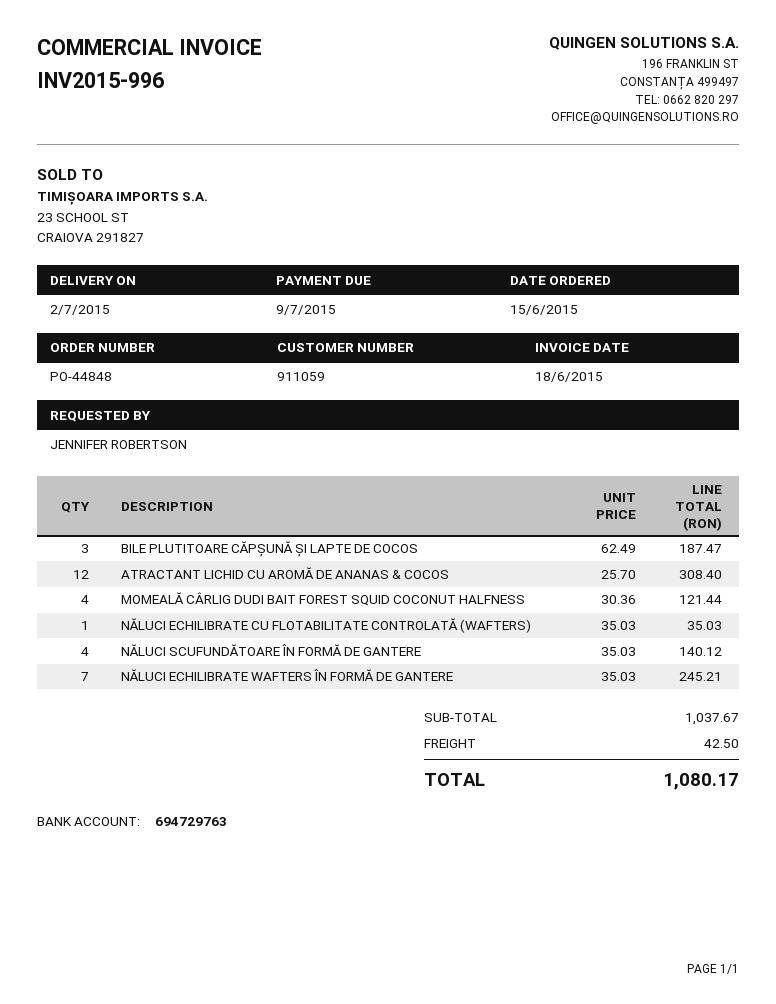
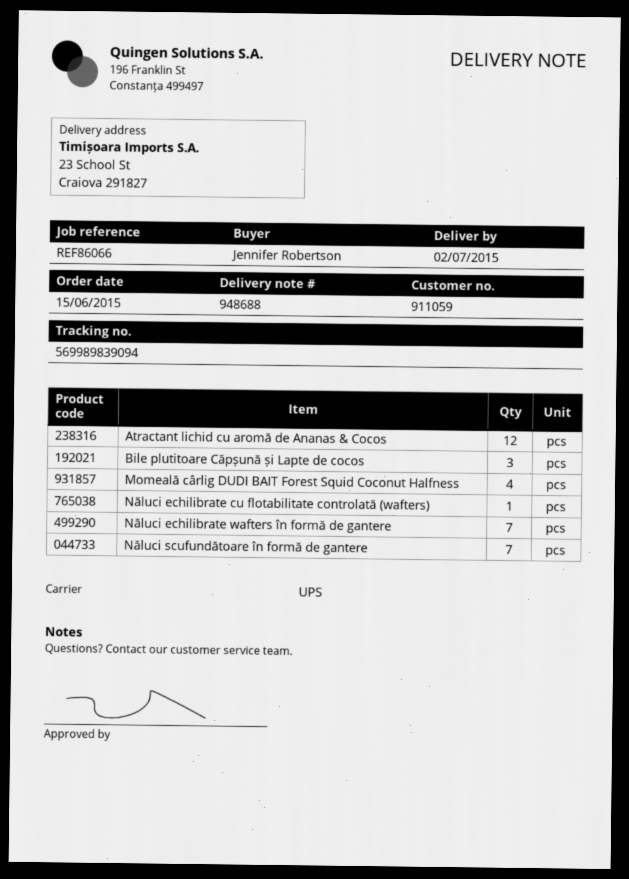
NĂLUCI SCUFUNDĂTOARE ÎN FORMĂ DE GANTERE: 4 -> 7

